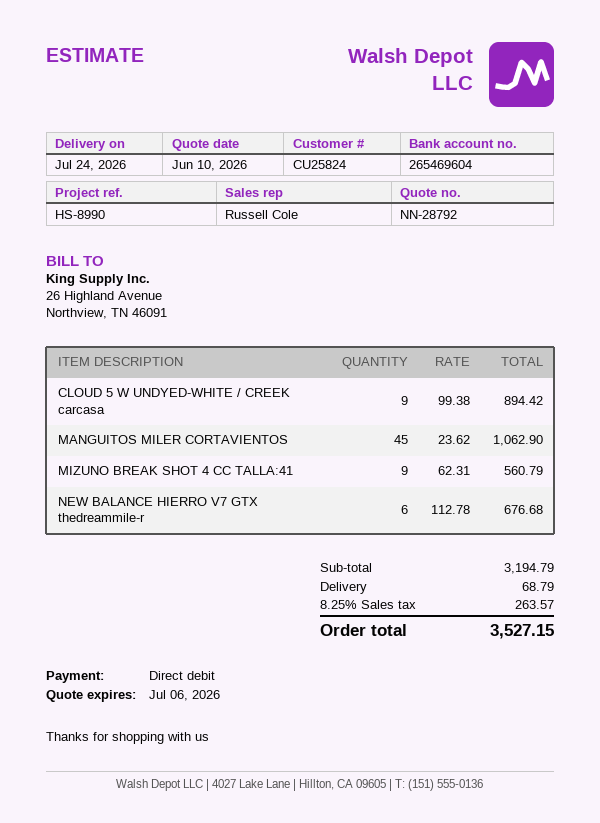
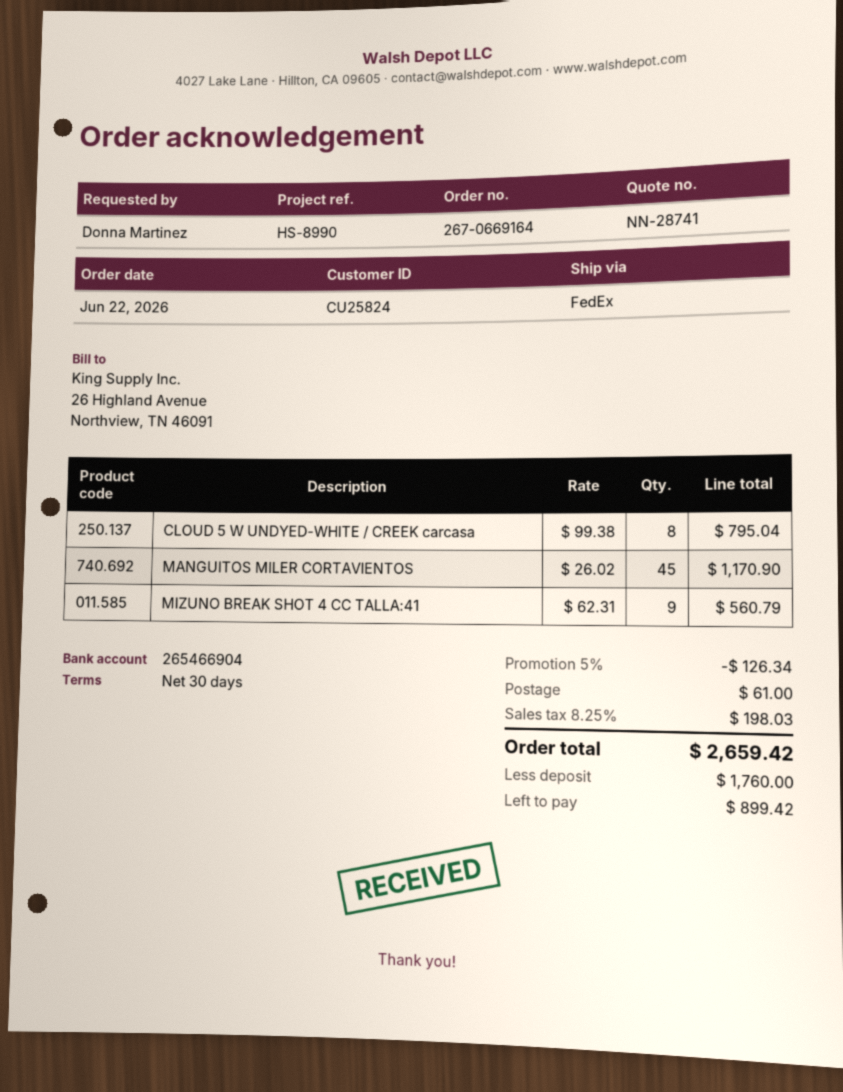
quote number: NN-28792 -> NN-28741
bank account: 265469604 -> 265466904
CLOUD 5 W UNDYED-WHITE / CREEK carcasa: 9 x 99.38 = 894.42 -> 8 x 99.38 = 795.04
MANGUITOS MILER CORTAVIENTOS: 45 x 23.62 = 1062.90 -> 45 x 26.02 = 1170.90
NEW BALANCE HIERRO V7 GTX thedreammile-r: 6 x 112.78 = 676.68 -> none
discount: none -> 5% = 126.34
shipping: 68.79 -> 61.00
tax: 8.25% = 263.57 -> 8.25% = 198.03
total: 3527.15 -> 2659.42

